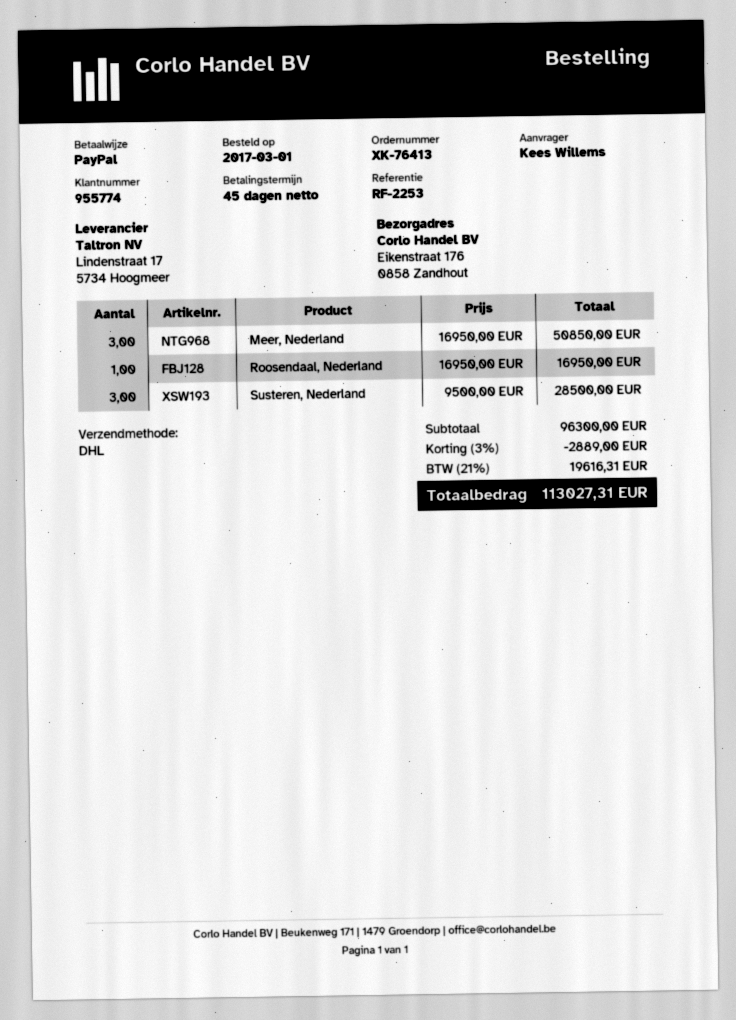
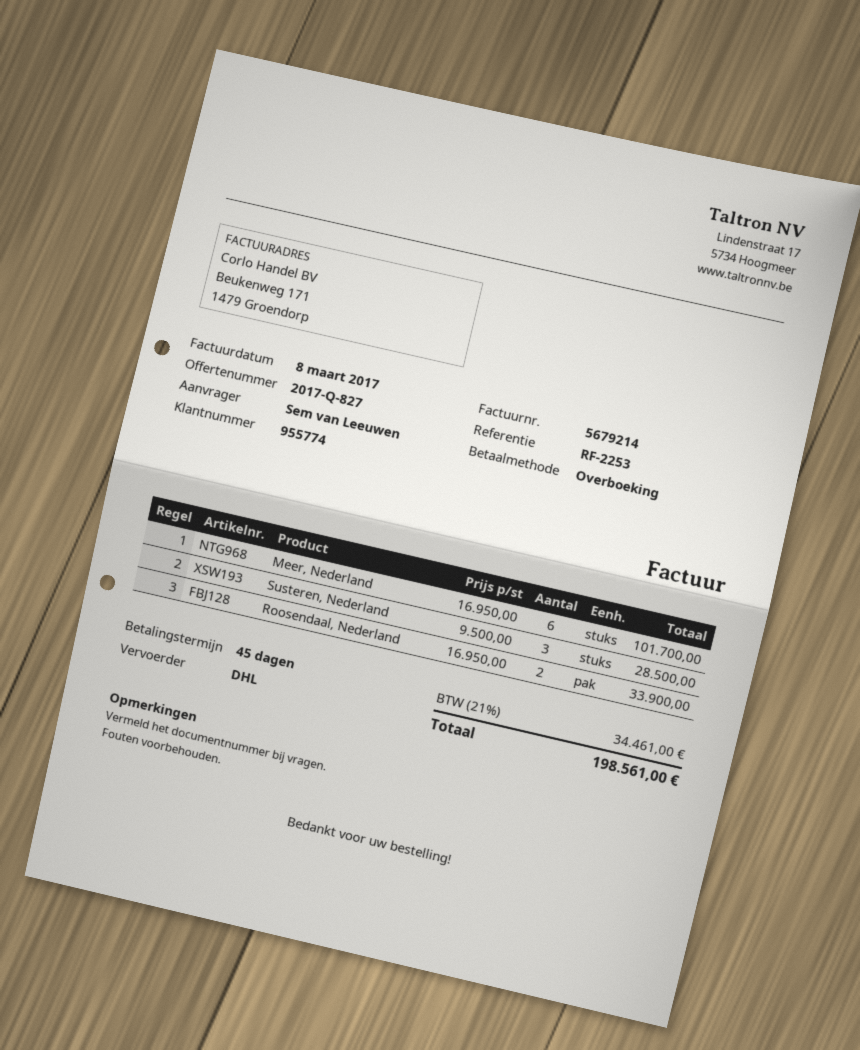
ordered by: Kees Willems -> Sem van Leeuwen
payment method: PayPal -> bank transfer
Meer, Nederland: 3 x 16950.00 = 50850.00 -> 6 x 16950.00 = 101700.00
Roosendaal, Nederland: 1 x 16950.00 = 16950.00 -> 2 x 16950.00 = 33900.00
discount: 3% = 2889.00 -> none
tax: 21% = 19616.31 -> 21% = 34461.00
total: 113027.31 -> 198561.00

